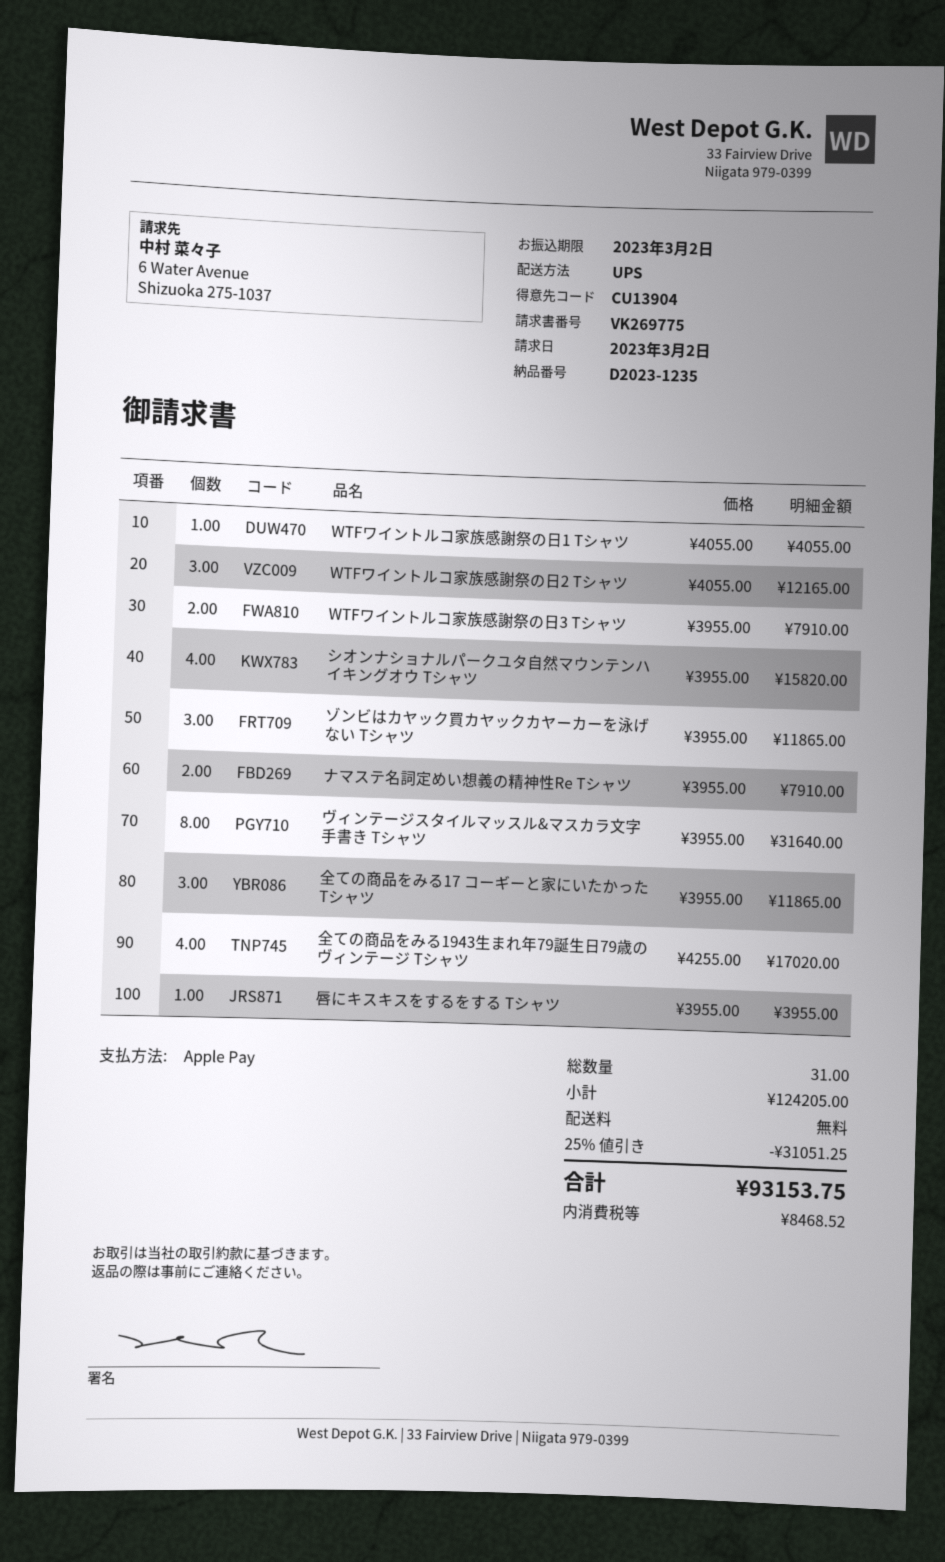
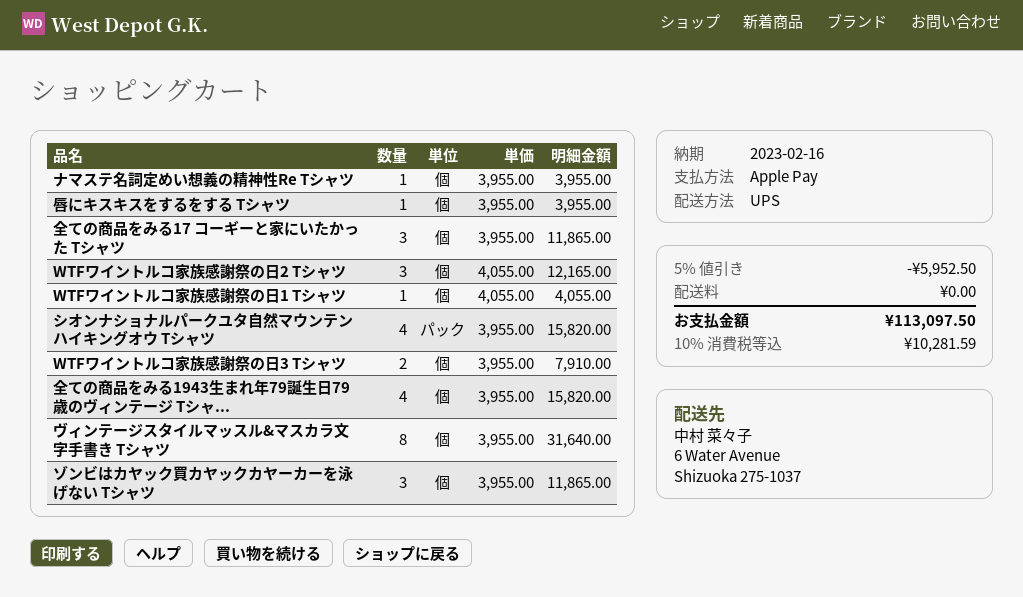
ナマステ名詞定めい想義の精神性Re Tシャツ: 2 x 3955.00 = 7910.00 -> 1 x 3955.00 = 3955.00
全ての商品をみる1943生まれ年79誕生日79歳のヴィンテージ Tシャツ: 4 x 4255.00 = 17020.00 -> 4 x 3955.00 = 15820.00
discount: 25% = 31051.25 -> 5% = 5952.50
tax: 8468.52 -> 10281.59
total: 93153.75 -> 113097.50

